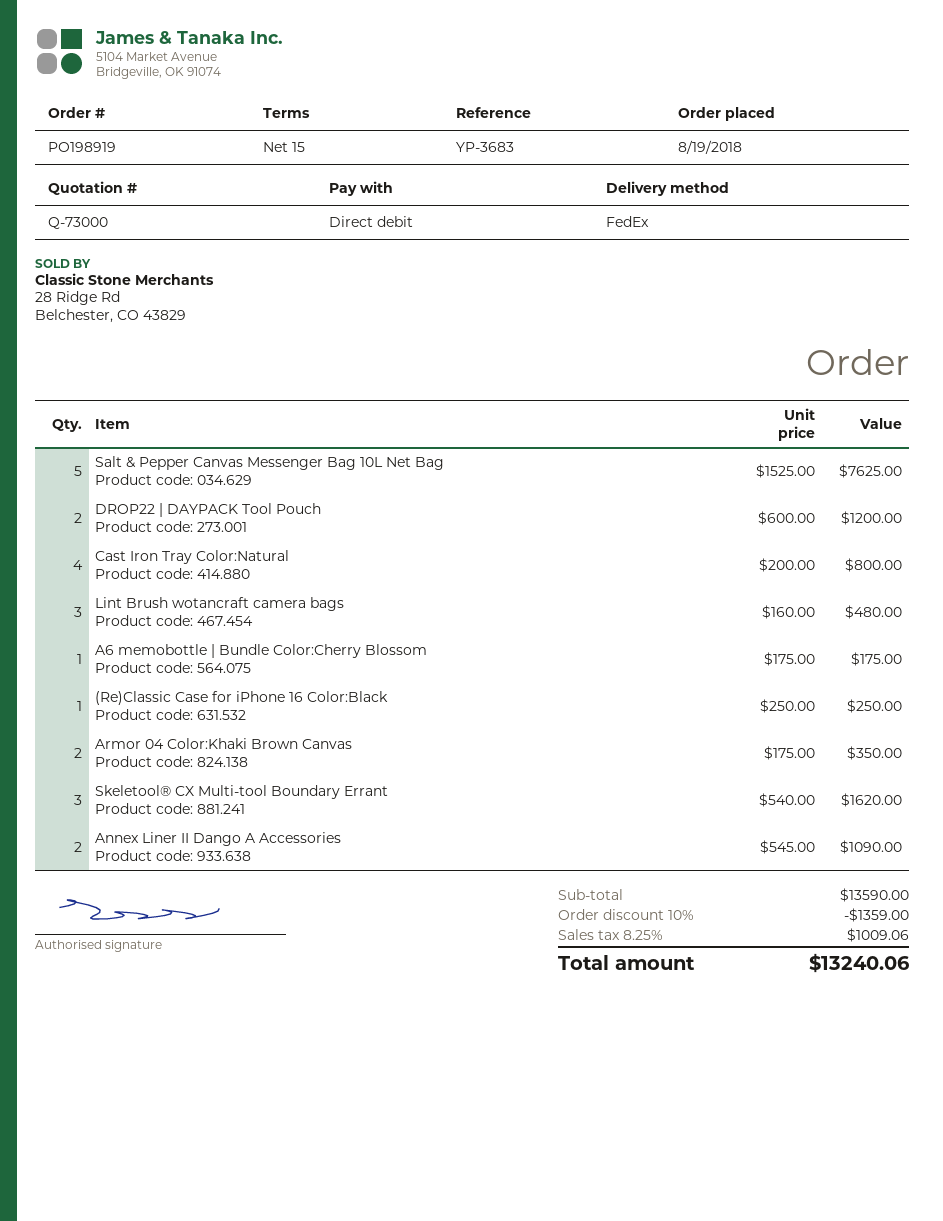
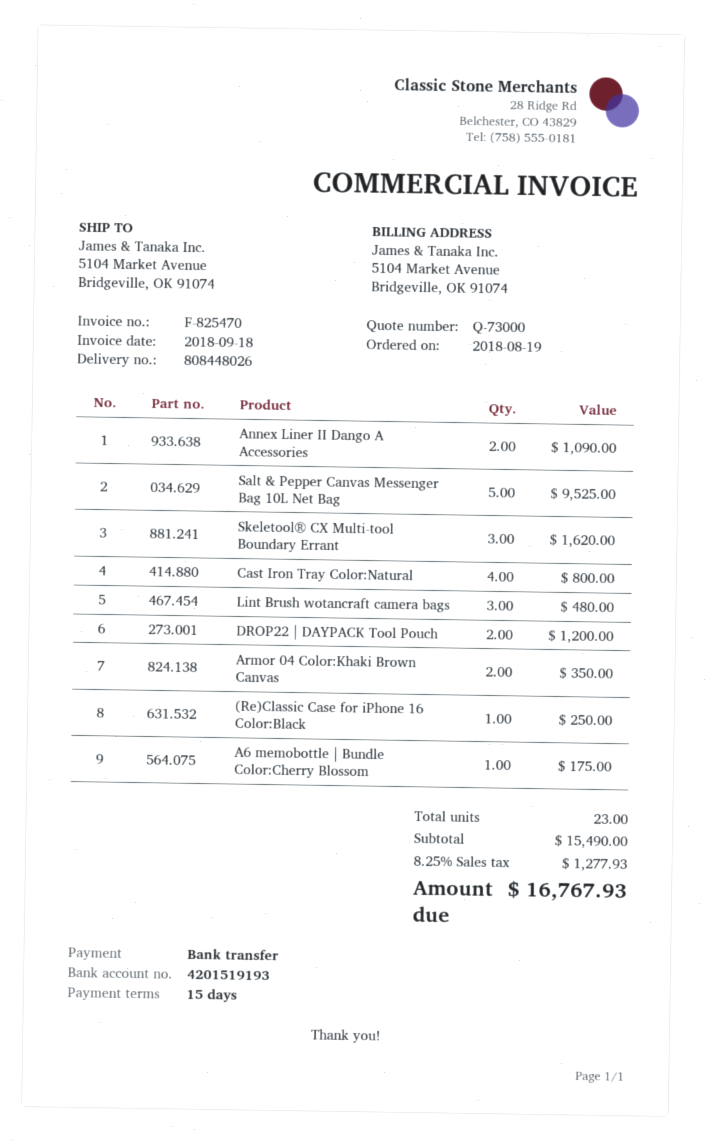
payment method: direct debit -> bank transfer
Salt & Pepper Canvas Messenger Bag 10L Net Bag: 5 for 7625.00 -> 5 for 9525.00
subtotal: 13590.00 -> 15490.00
discount: 10% = 1359.00 -> none
tax: 8.25% = 1009.06 -> 8.25% = 1277.93
total: 13240.06 -> 16767.93

